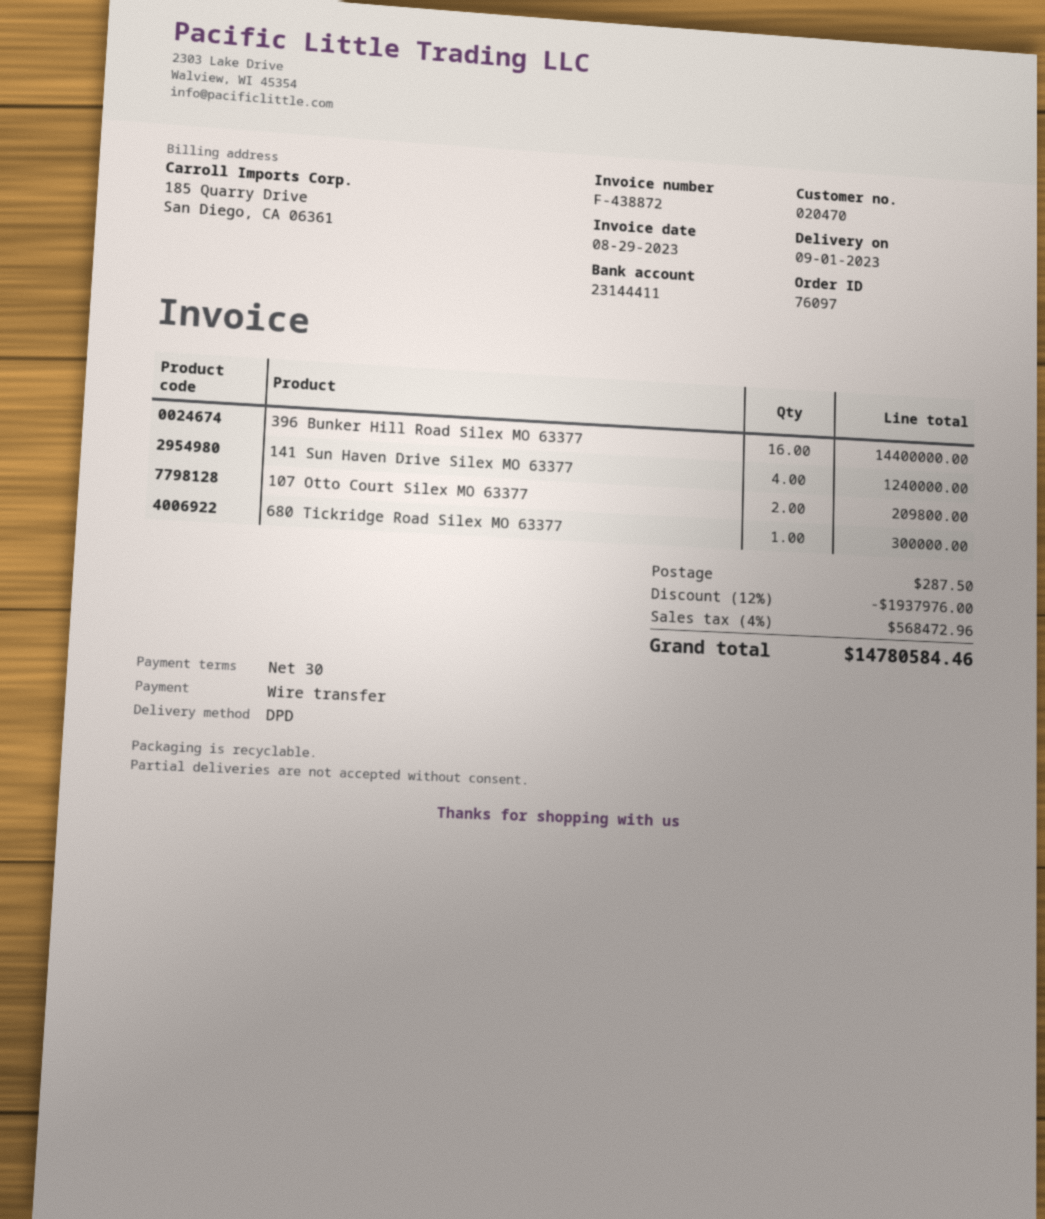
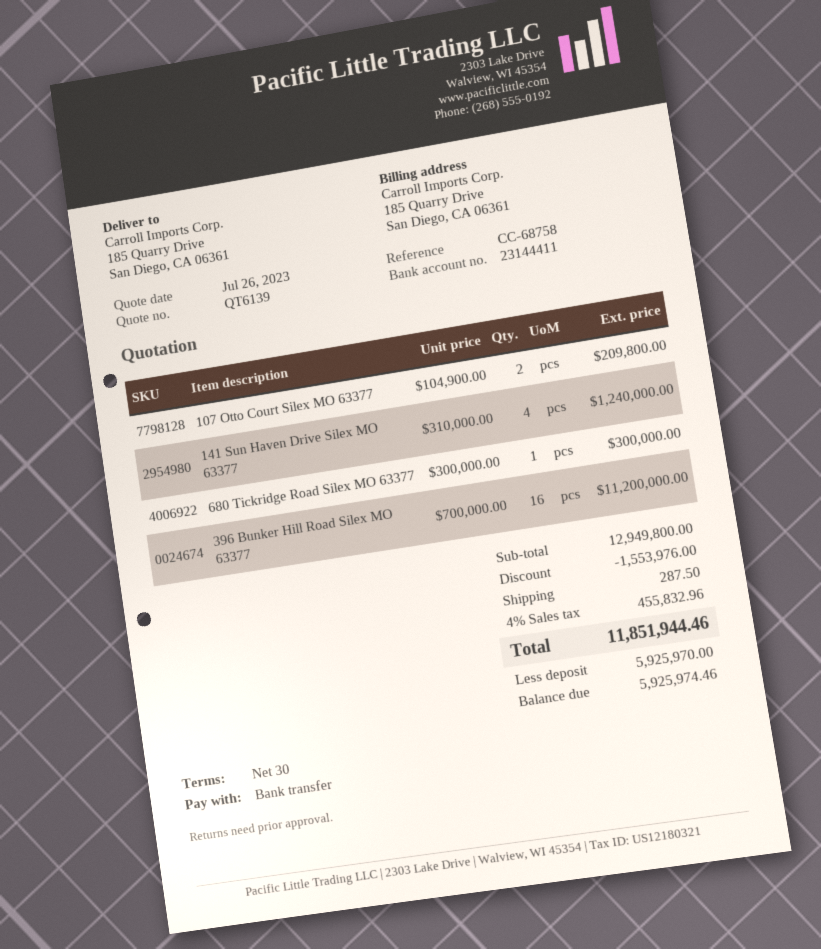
396 Bunker Hill Road Silex MO 63377: 16 for 14400000.00 -> 16 for 11200000.00
discount: 1937976.00 -> 1553976.00
tax: 4% = 568472.96 -> 4% = 455832.96
total: 14780584.46 -> 11851944.46

